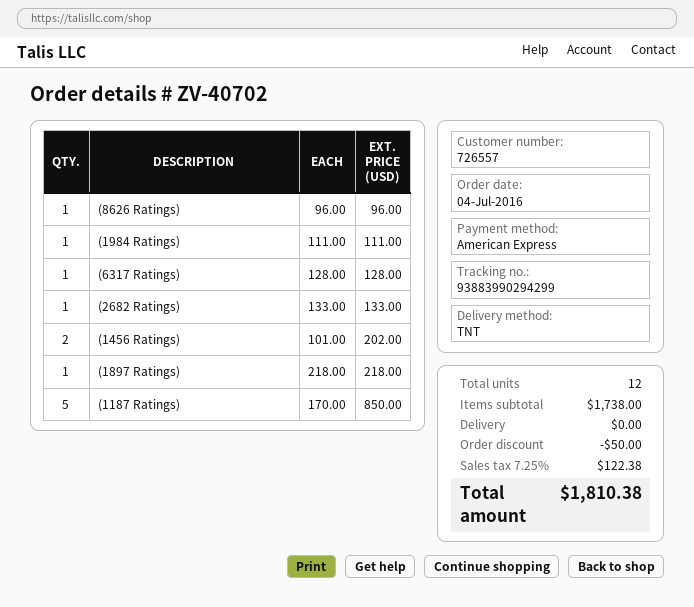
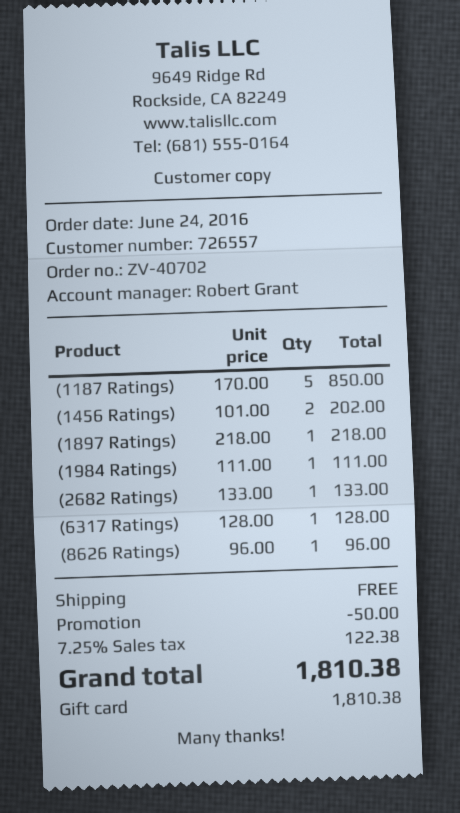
order date: 2016-07-04 -> 2016-06-24
payment method: American Express -> gift card

